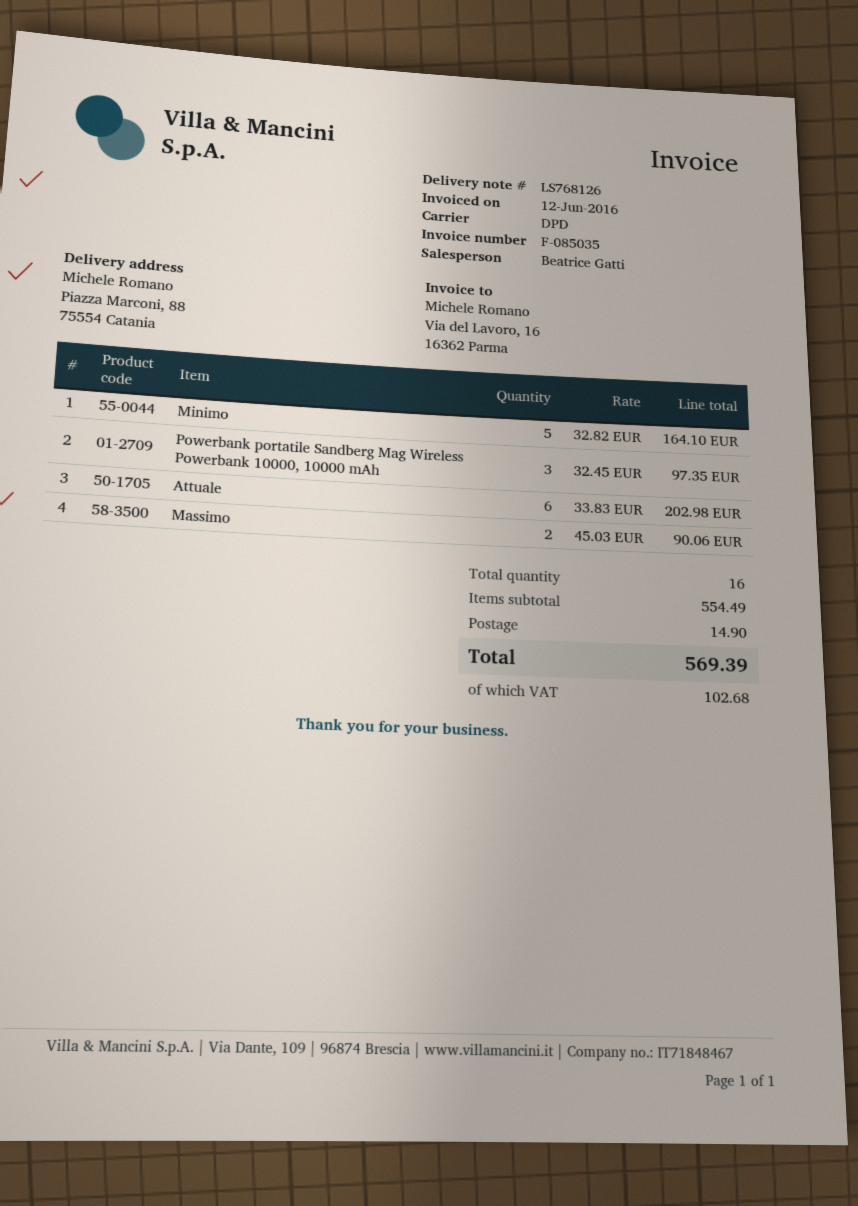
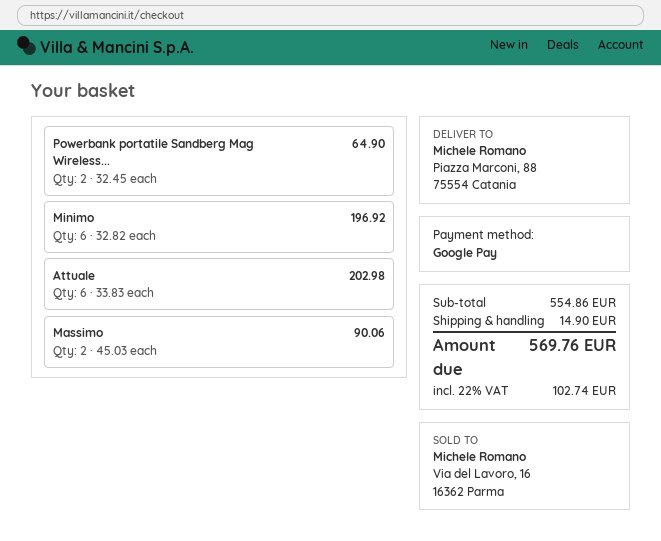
Minimo: 5 x 32.82 = 164.10 -> 6 x 32.82 = 196.92
Powerbank portatile Sandberg Mag Wireless Powerbank 10000, 10000 mAh: 3 x 32.45 = 97.35 -> 2 x 32.45 = 64.90
subtotal: 554.49 -> 554.86
tax: 102.68 -> 102.74
total: 569.39 -> 569.76

